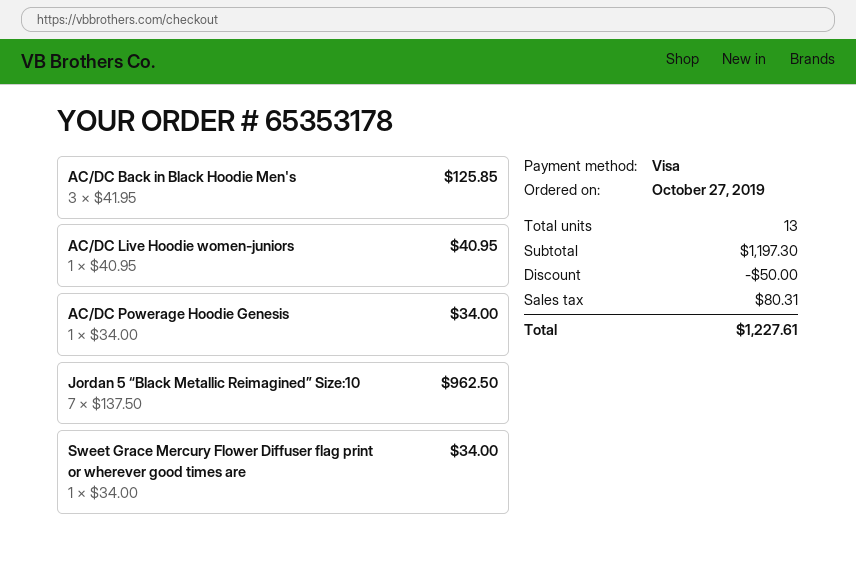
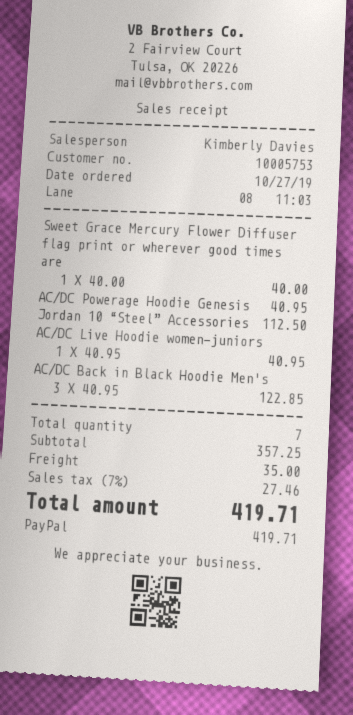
payment method: Visa -> PayPal
AC/DC Back in Black Hoodie Men's: 3 x 41.95 = 125.85 -> 3 x 40.95 = 122.85
AC/DC Powerage Hoodie Genesis: 1 x 34.00 = 34.00 -> 1 x 40.95 = 40.95
Jordan 5 “Black Metallic Reimagined” Size:10: 7 x 137.50 = 962.50 -> none
Sweet Grace Mercury Flower Diffuser flag print or wherever good times are: 1 x 34.00 = 34.00 -> 1 x 40.00 = 40.00
Jordan 10 “Steel” Accessories: none -> 1 x 112.50 = 112.50
total quantity: 13 -> 7
subtotal: 1197.30 -> 357.25
discount: 50.00 -> none
shipping: none -> 35.00
tax: 80.31 -> 27.46
total: 1227.61 -> 419.71

